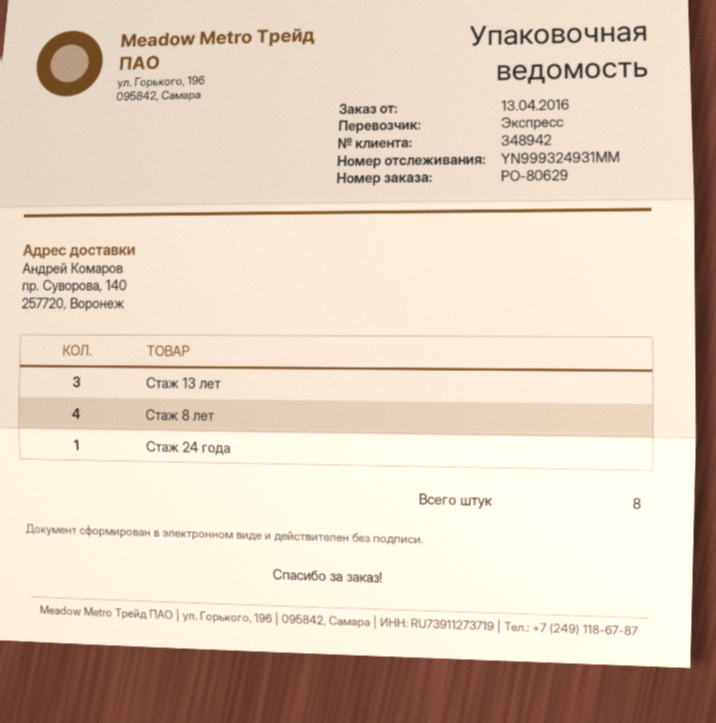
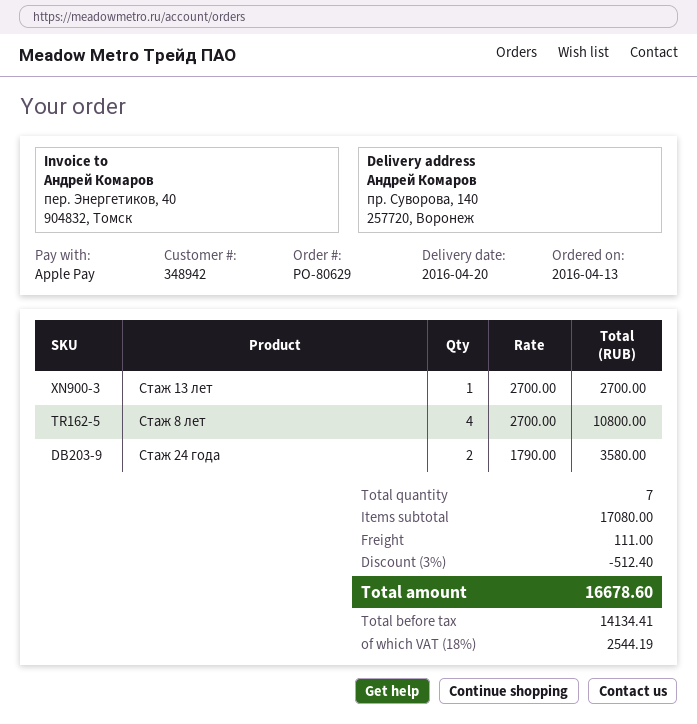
Стаж 13 лет: 3 -> 1
Стаж 24 года: 1 -> 2
total quantity: 8 -> 7

